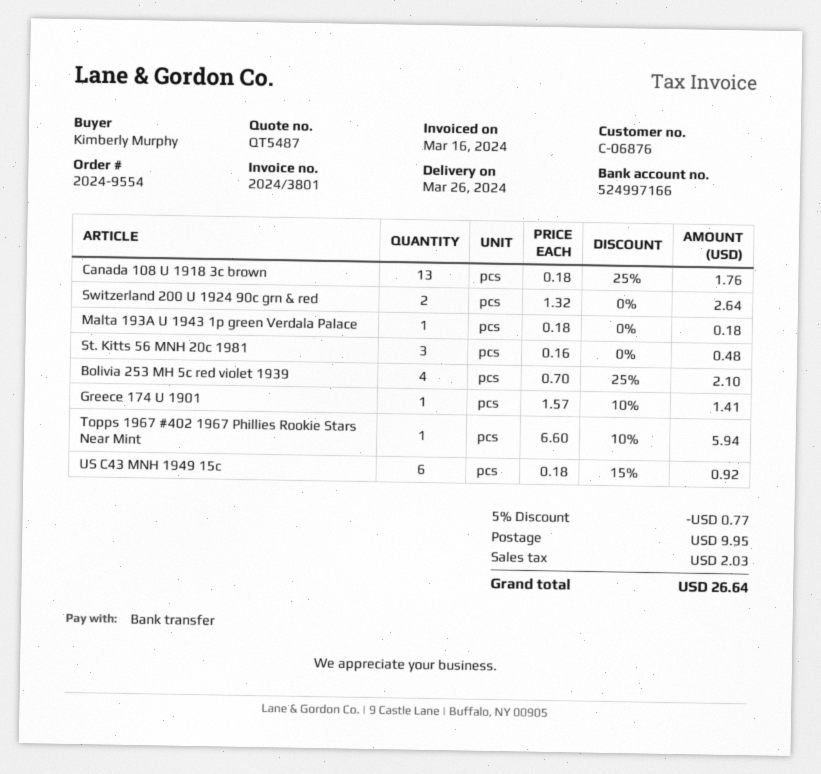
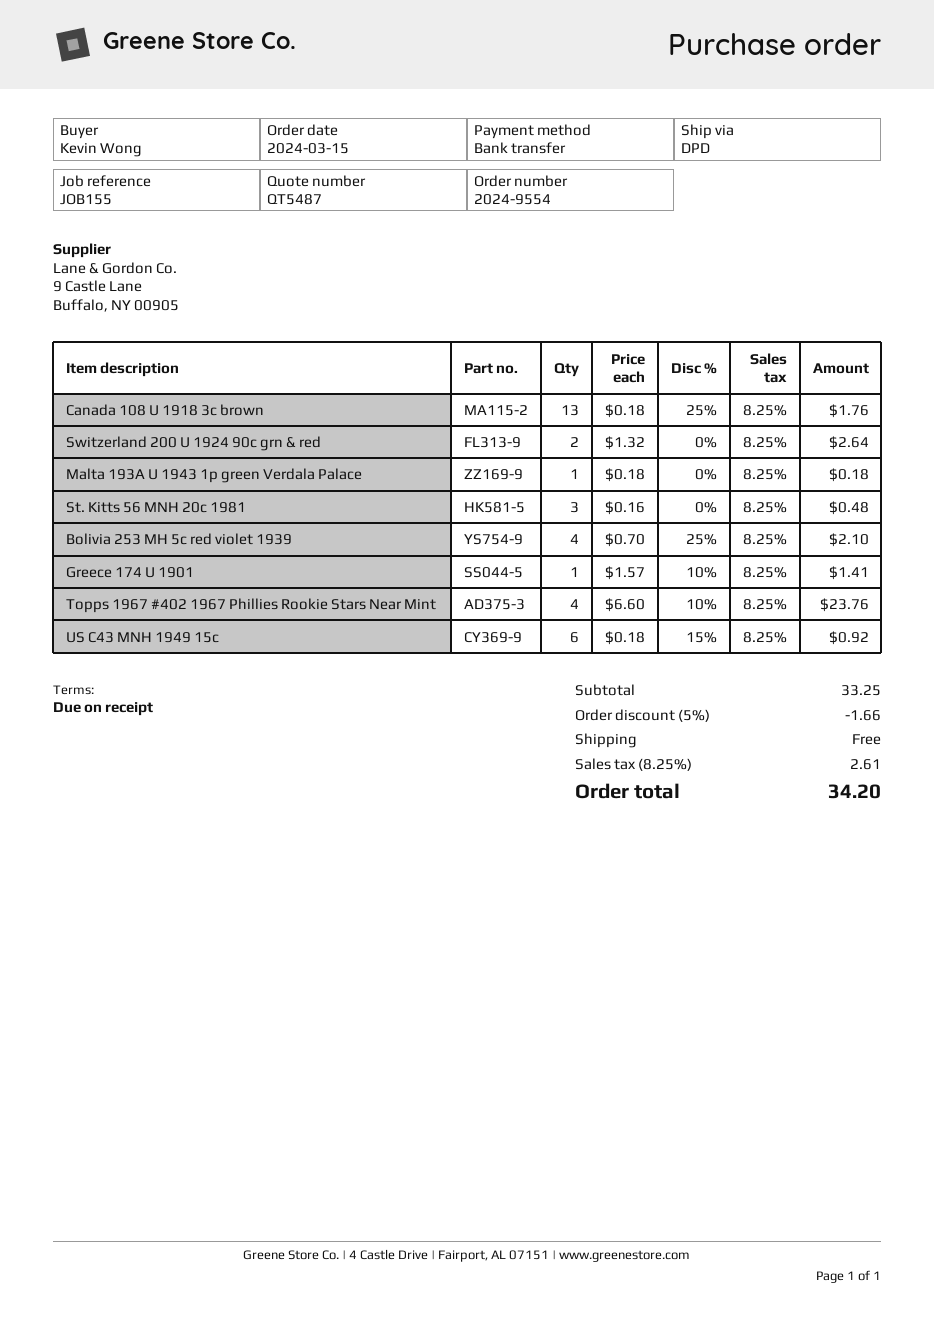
ordered by: Kimberly Murphy -> Kevin Wong
Topps 1967 #402 1967 Phillies Rookie Stars Near Mint: 1 x 6.60 - 10% = 5.94 -> 4 x 6.60 - 10% = 23.76
discount: 5% = 0.77 -> 5% = 1.66
shipping: 9.95 -> 0.00
tax: 2.03 -> 2.61
total: 26.64 -> 34.20

